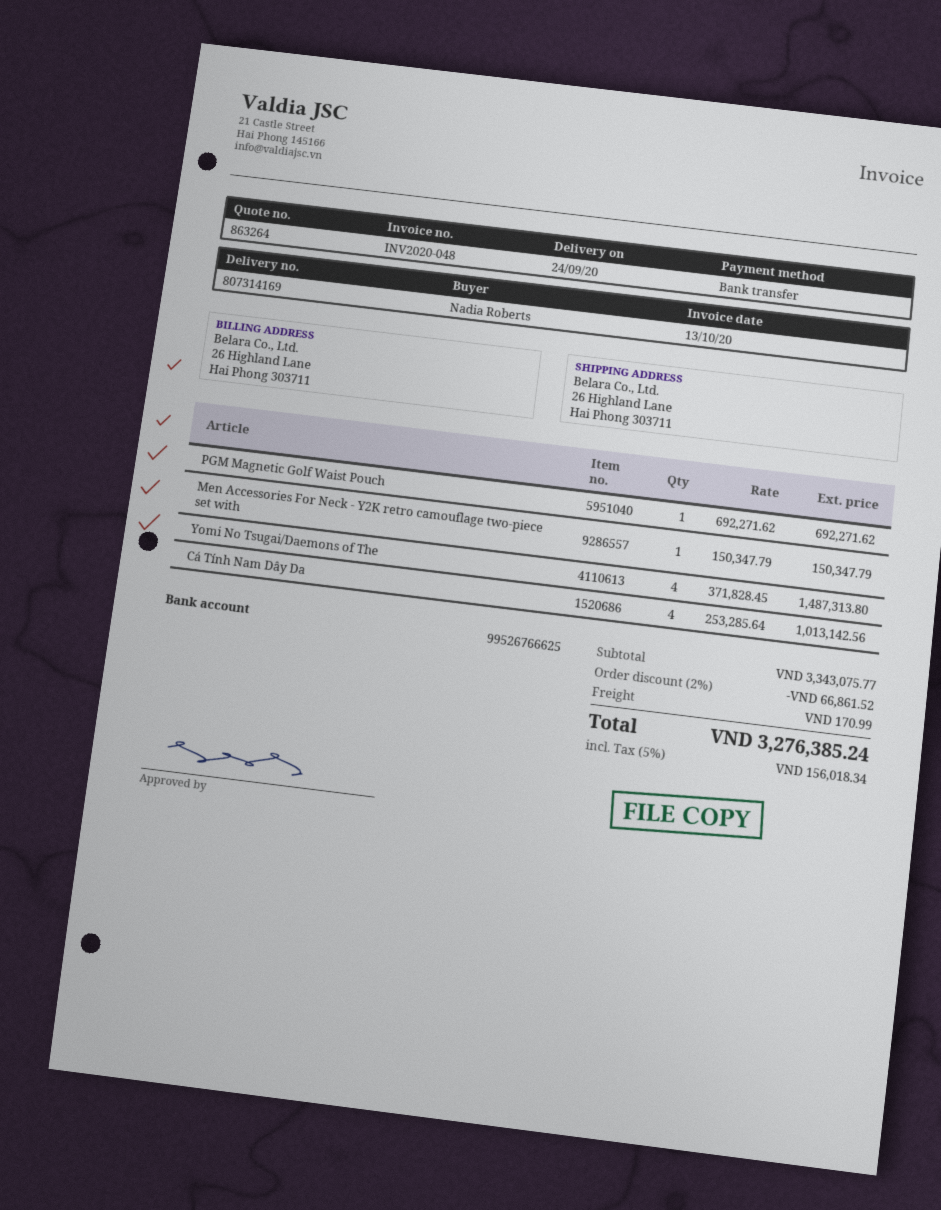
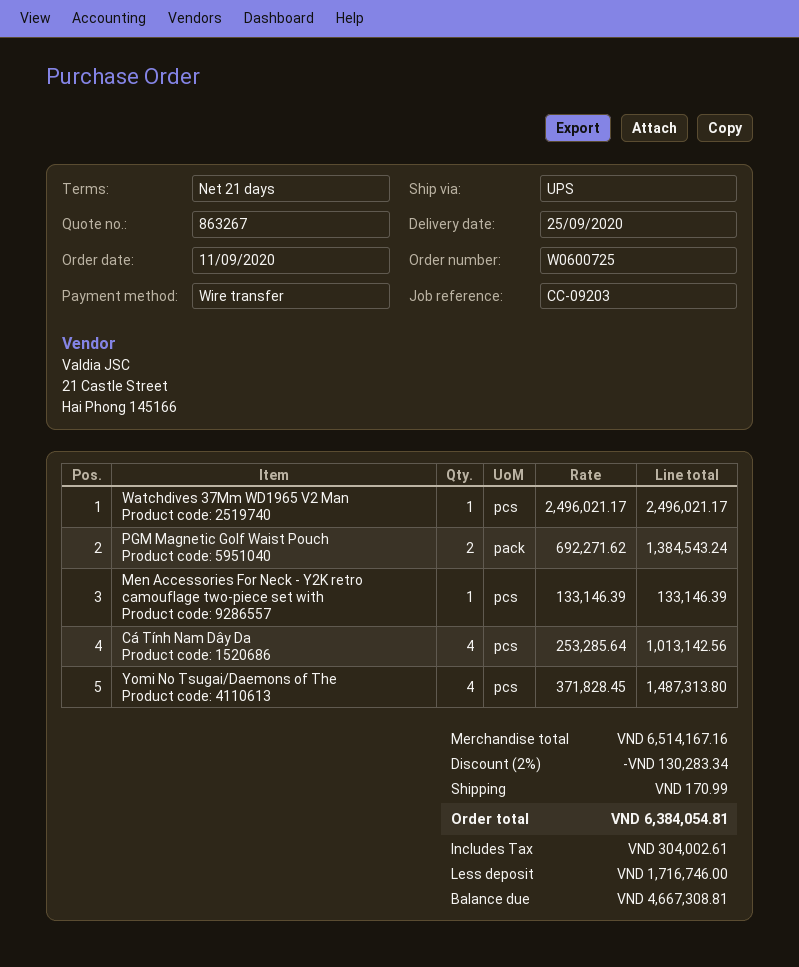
quote number: 863264 -> 863267
delivery date: 2020-09-24 -> 2020-09-25
PGM Magnetic Golf Waist Pouch: 1 x 692271.62 = 692271.62 -> 2 x 692271.62 = 1384543.24
Men Accessories For Neck - Y2K retro camouflage two-piece set with: 1 x 150347.79 = 150347.79 -> 1 x 133146.39 = 133146.39
Watchdives 37Mm WD1965 V2 Man: none -> 1 x 2496021.17 = 2496021.17
subtotal: 3343075.77 -> 6514167.16
discount: 2% = 66861.52 -> 2% = 130283.34
tax: 156018.34 -> 304002.61
total: 3276385.24 -> 6384054.81

